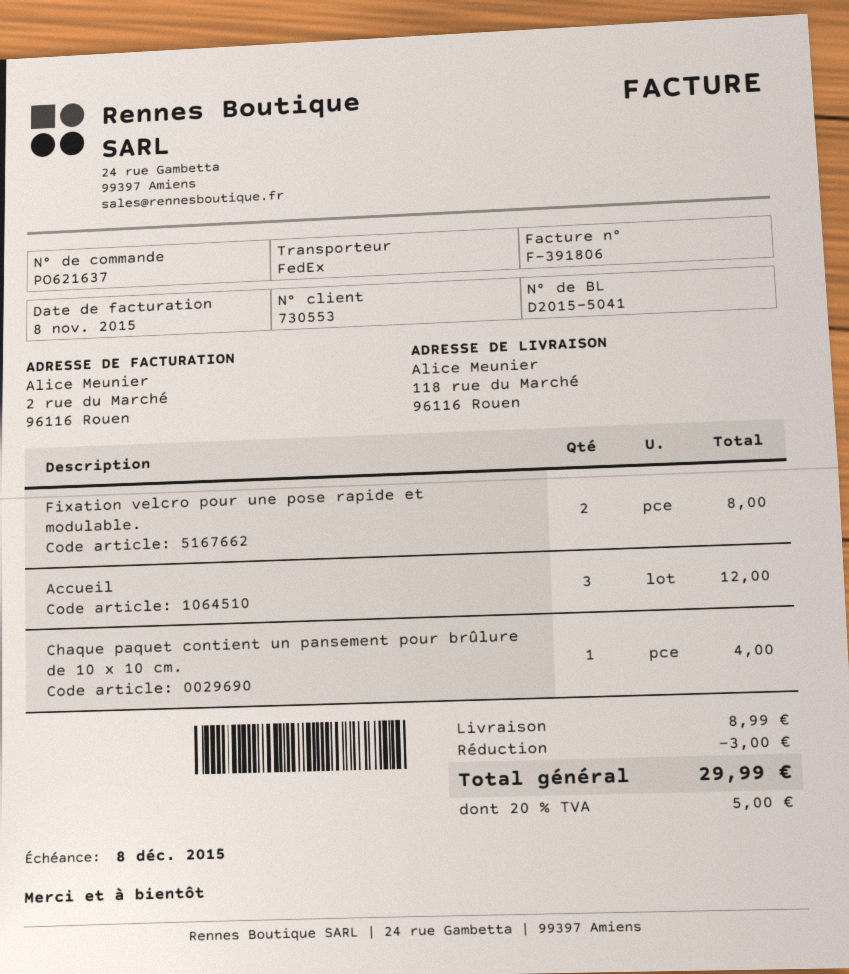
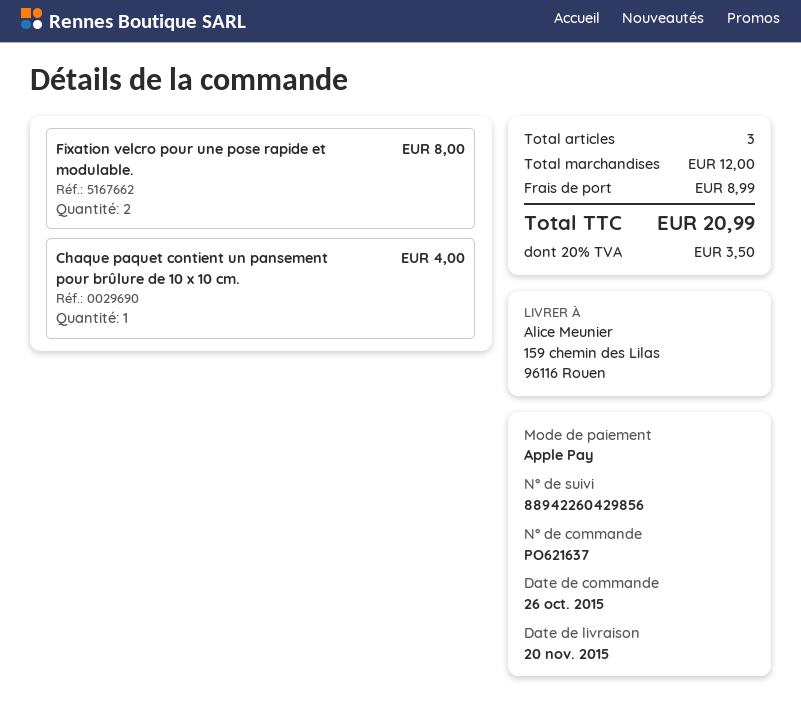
ship to: 118 rue du Marché, 96116 Rouen -> 159 chemin des Lilas, 96116 Rouen
Accueil: 3 for 12.00 -> none
discount: 3.00 -> none
tax: 20% = 5.00 -> 20% = 3.50
total: 29.99 -> 20.99

